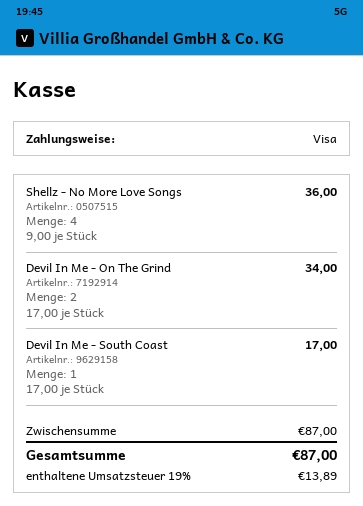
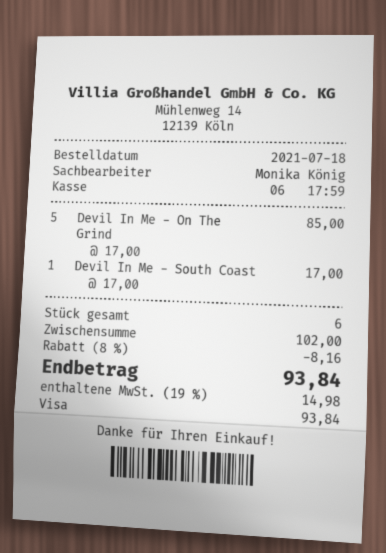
Shellz - No More Love Songs: 4 x 9.00 = 36.00 -> none
Devil In Me - On The Grind: 2 x 17.00 = 34.00 -> 5 x 17.00 = 85.00
subtotal: 87.00 -> 102.00
discount: none -> 8% = 8.16
tax: 19% = 13.89 -> 19% = 14.98
total: 87.00 -> 93.84

